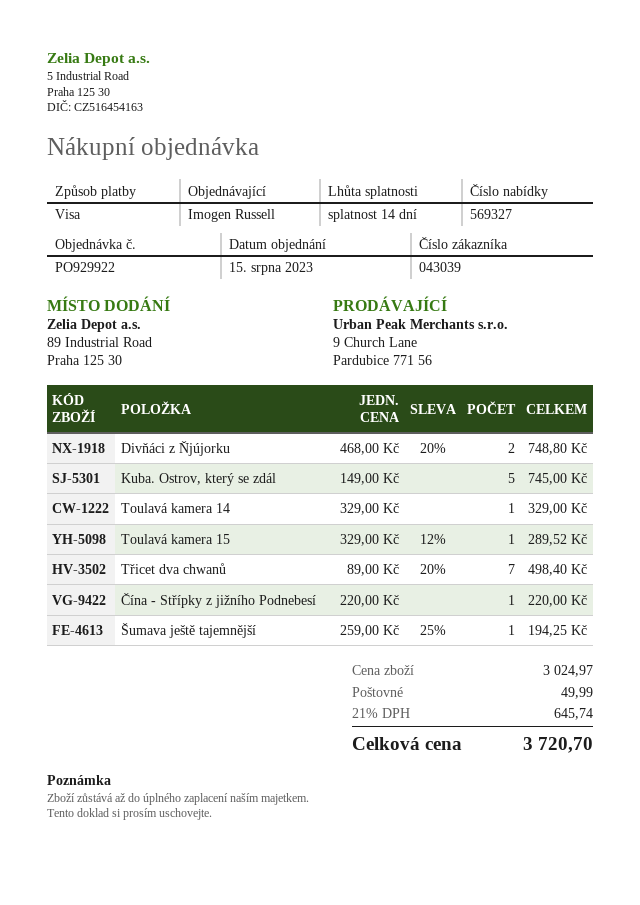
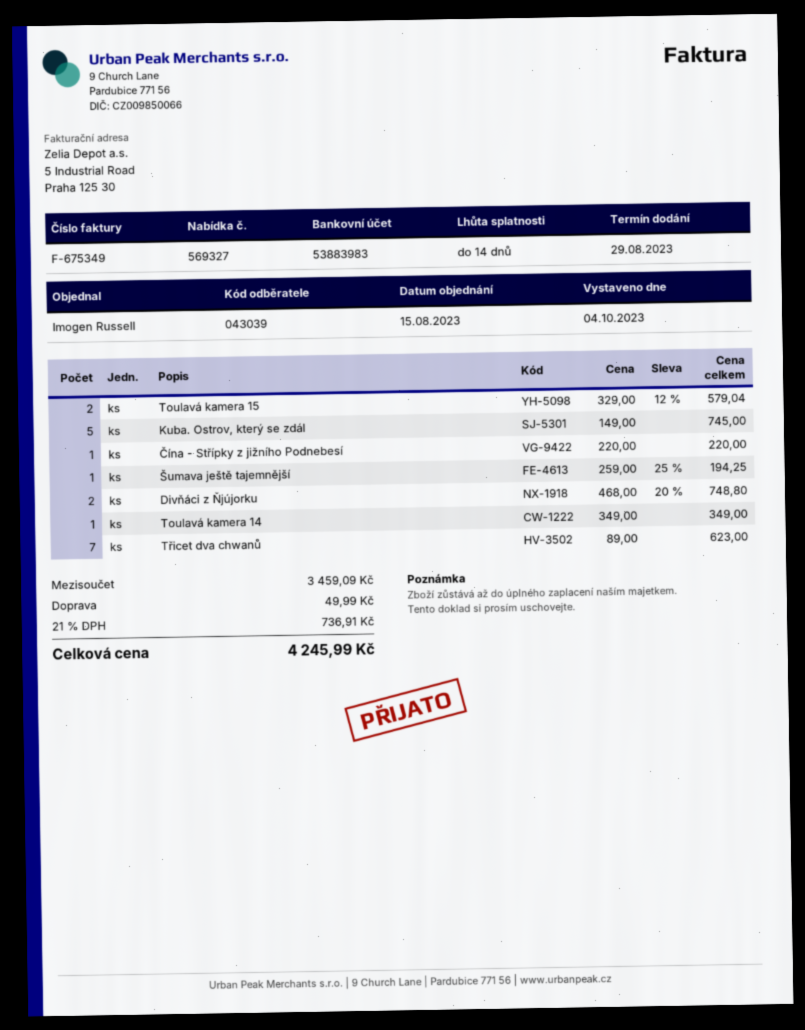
Toulavá kamera 14: 1 x 329.00 = 329.00 -> 1 x 349.00 = 349.00
Toulavá kamera 15: 1 x 329.00 - 12% = 289.52 -> 2 x 329.00 - 12% = 579.04
Třicet dva chwanů: 7 x 89.00 - 20% = 498.40 -> 7 x 89.00 = 623.00
subtotal: 3024.97 -> 3459.09
tax: 21% = 645.74 -> 21% = 736.91
total: 3720.70 -> 4245.99

